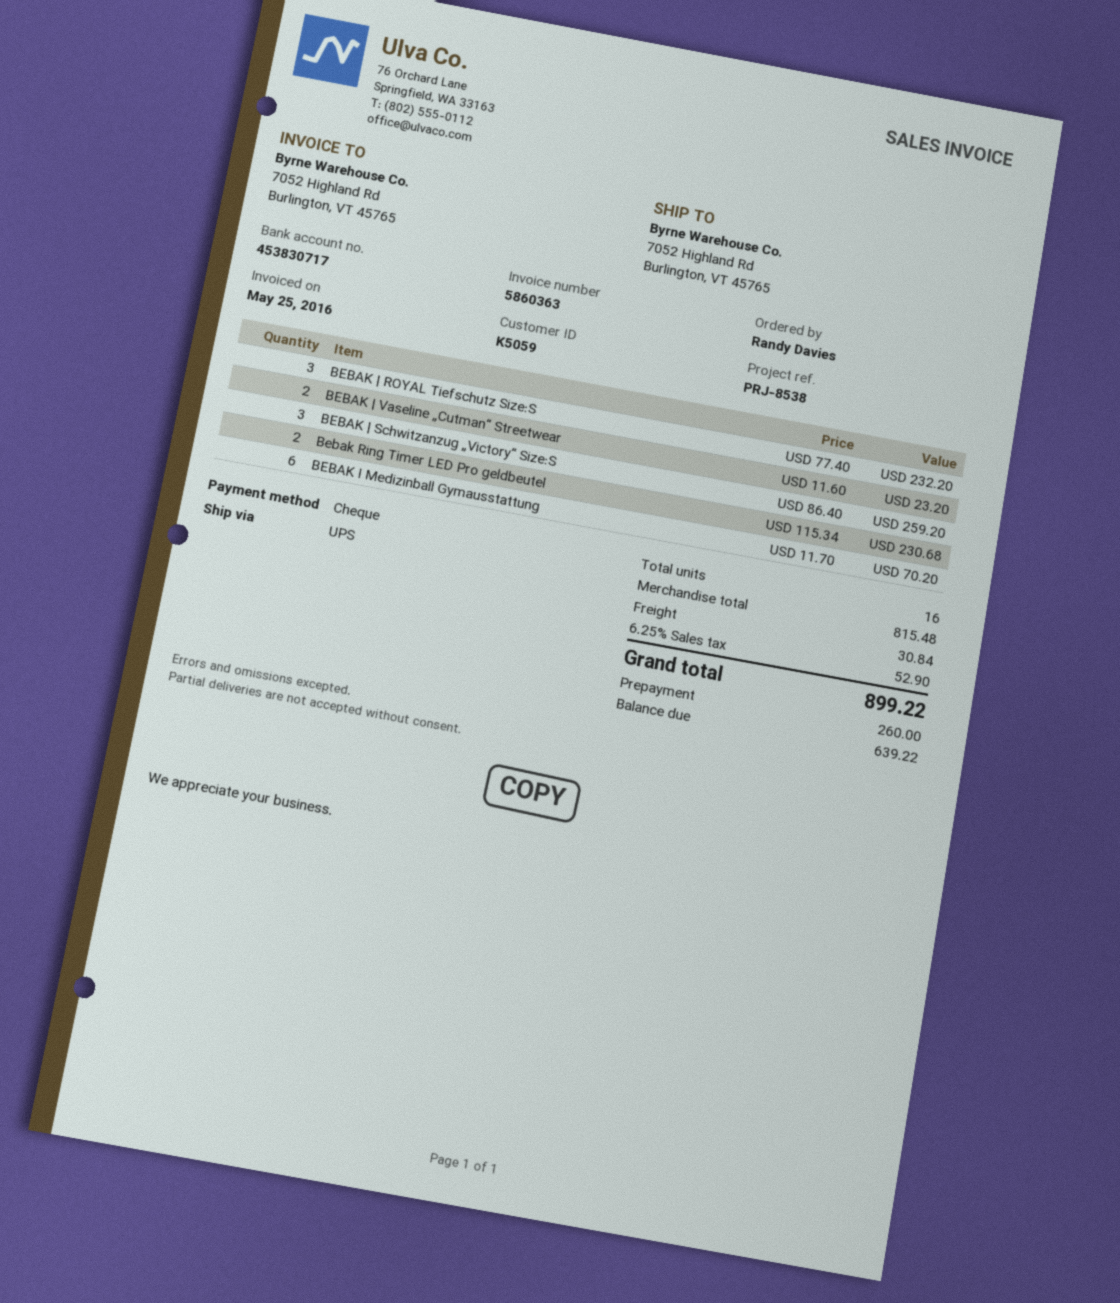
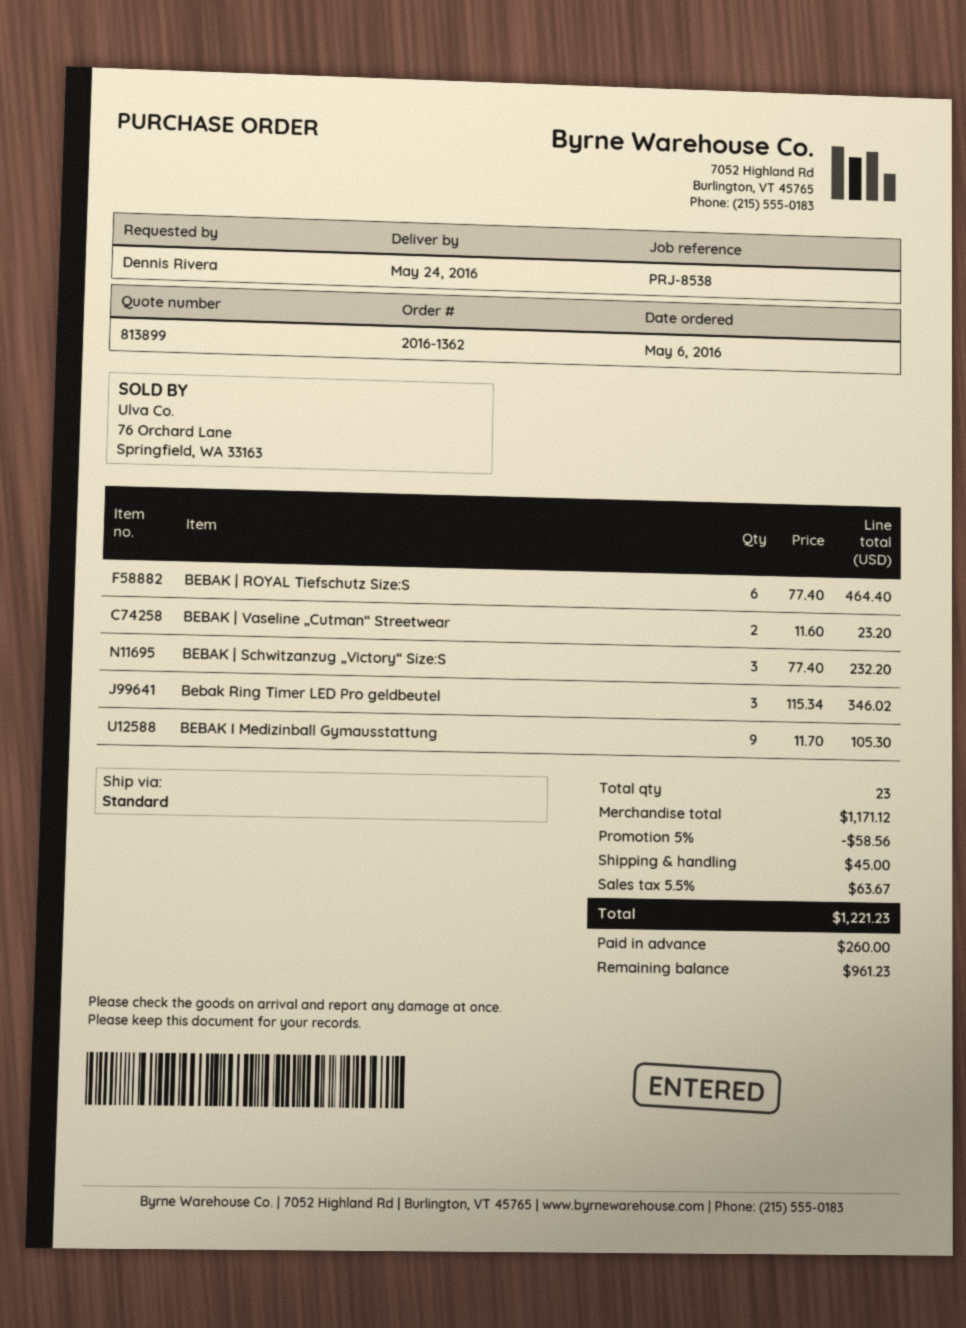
ordered by: Randy Davies -> Dennis Rivera
shipping method: UPS -> standard
BEBAK | ROYAL Tiefschutz Size:S: 3 x 77.40 = 232.20 -> 6 x 77.40 = 464.40
BEBAK | Schwitzanzug „Victory“ Size:S: 3 x 86.40 = 259.20 -> 3 x 77.40 = 232.20
Bebak Ring Timer LED Pro geldbeutel: 2 x 115.34 = 230.68 -> 3 x 115.34 = 346.02
BEBAK I Medizinball Gymausstattung: 6 x 11.70 = 70.20 -> 9 x 11.70 = 105.30
total quantity: 16 -> 23
subtotal: 815.48 -> 1171.12
discount: none -> 5% = 58.56
shipping: 30.84 -> 45.00
tax: 6.25% = 52.90 -> 5.5% = 63.67
total: 899.22 -> 1221.23
balance: 639.22 -> 961.23

